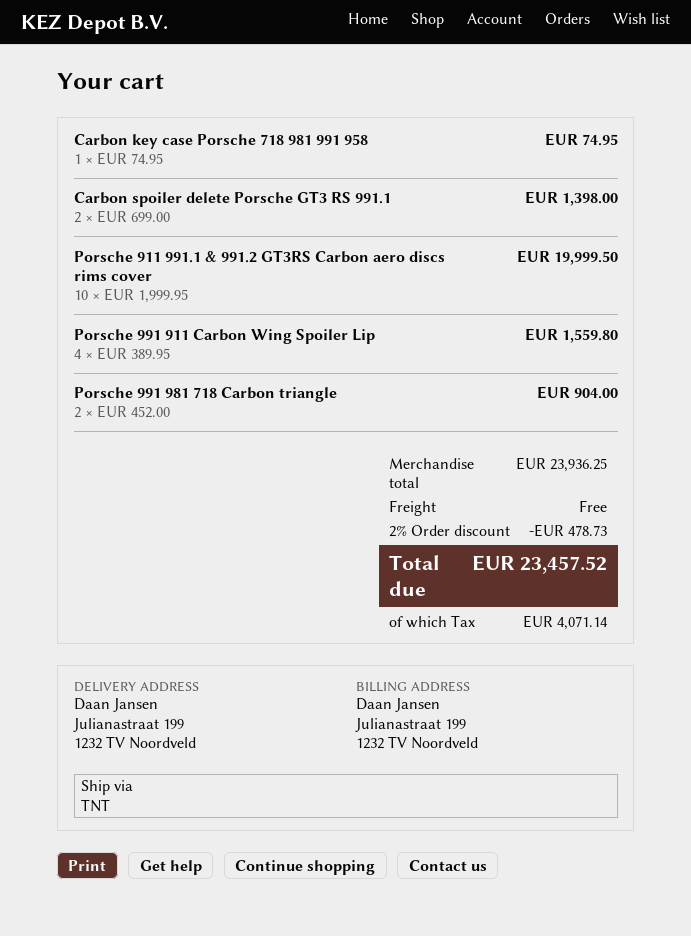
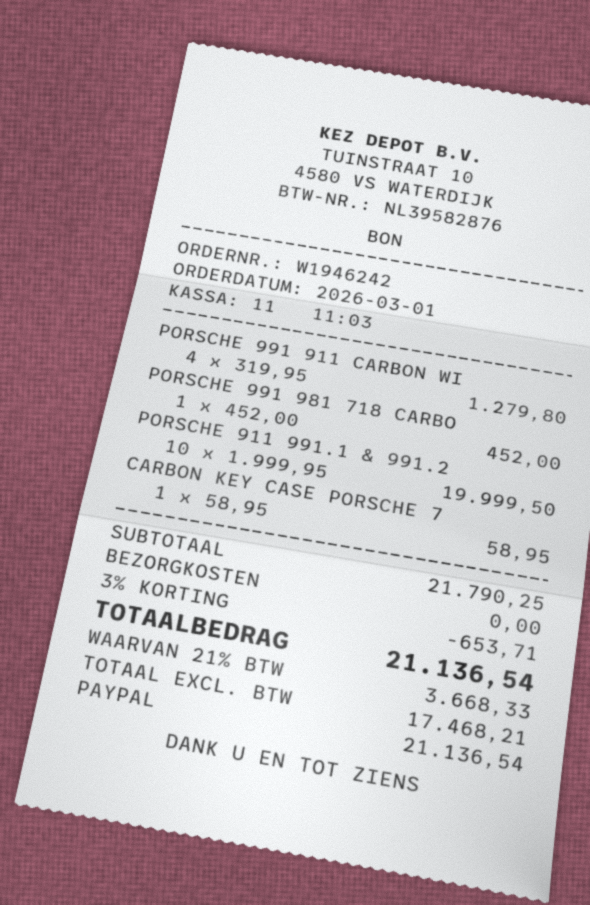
Carbon key case Porsche 718 981 991 958: 1 x 74.95 = 74.95 -> 1 x 58.95 = 58.95
Carbon spoiler delete Porsche GT3 RS 991.1: 2 x 699.00 = 1398.00 -> none
Porsche 991 911 Carbon Wing Spoiler Lip: 4 x 389.95 = 1559.80 -> 4 x 319.95 = 1279.80
Porsche 991 981 718 Carbon triangle: 2 x 452.00 = 904.00 -> 1 x 452.00 = 452.00
subtotal: 23936.25 -> 21790.25
discount: 2% = 478.73 -> 3% = 653.71
tax: 4071.14 -> 3668.33
total: 23457.52 -> 21136.54

